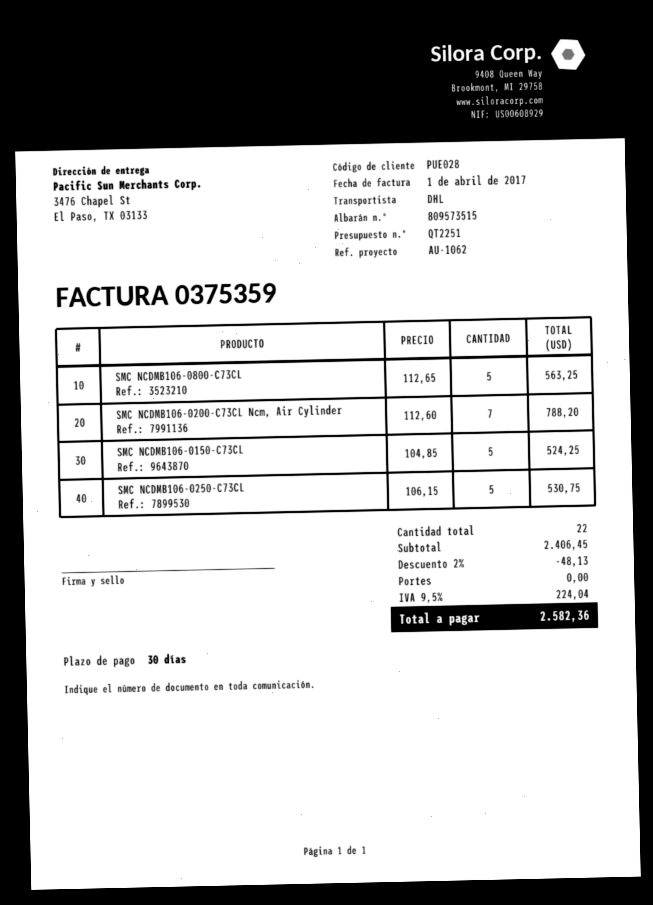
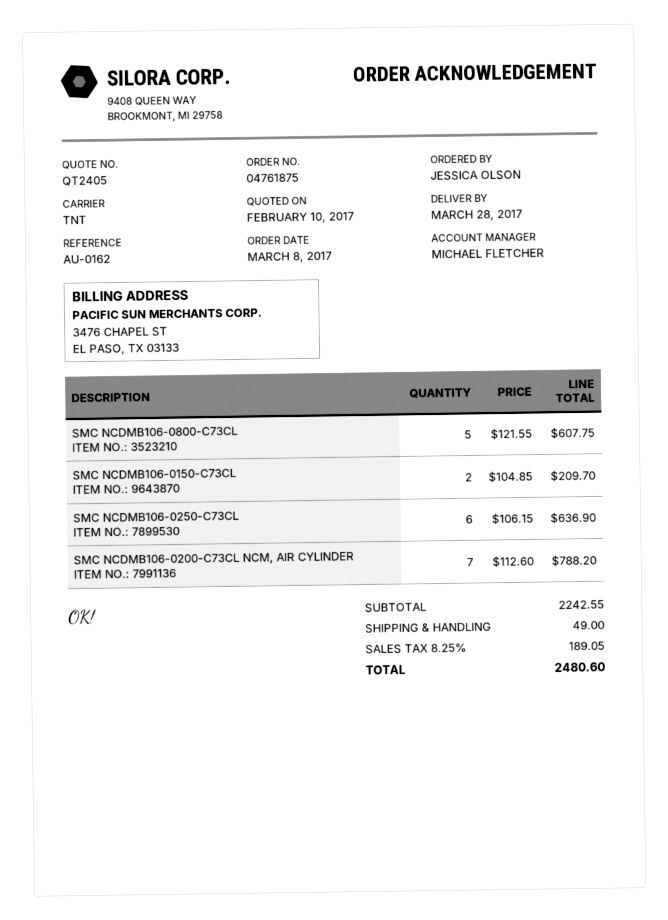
quote number: QT2251 -> QT2405
reference: AU-1062 -> AU-0162
shipping method: DHL -> TNT
SMC NCDMB106-0800-C73CL: 5 x 112.65 = 563.25 -> 5 x 121.55 = 607.75
SMC NCDMB106-0150-C73CL: 5 x 104.85 = 524.25 -> 2 x 104.85 = 209.70
SMC NCDMB106-0250-C73CL: 5 x 106.15 = 530.75 -> 6 x 106.15 = 636.90
subtotal: 2406.45 -> 2242.55
discount: 2% = 48.13 -> none
shipping: 0.00 -> 49.00
tax: 9.5% = 224.04 -> 8.25% = 189.05
total: 2582.36 -> 2480.60

